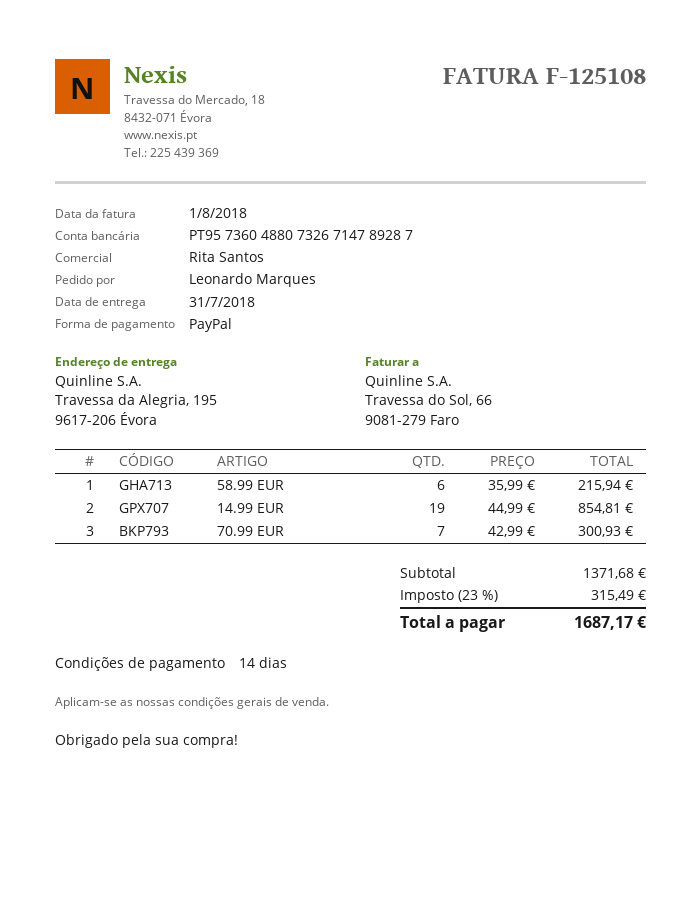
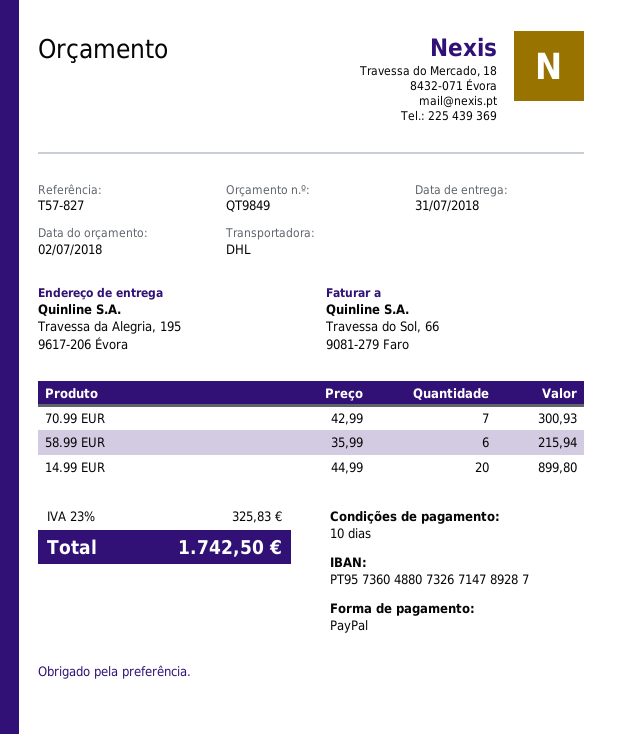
payment terms: 14 days -> 10 days
14.99 EUR: 19 x 44.99 = 854.81 -> 20 x 44.99 = 899.80
tax: 23% = 315.49 -> 23% = 325.83
total: 1687.17 -> 1742.50

